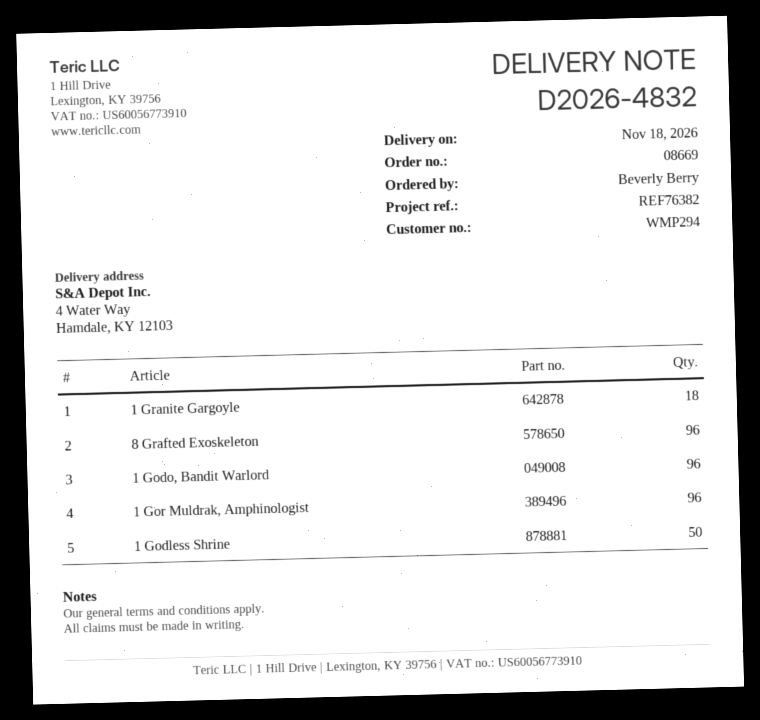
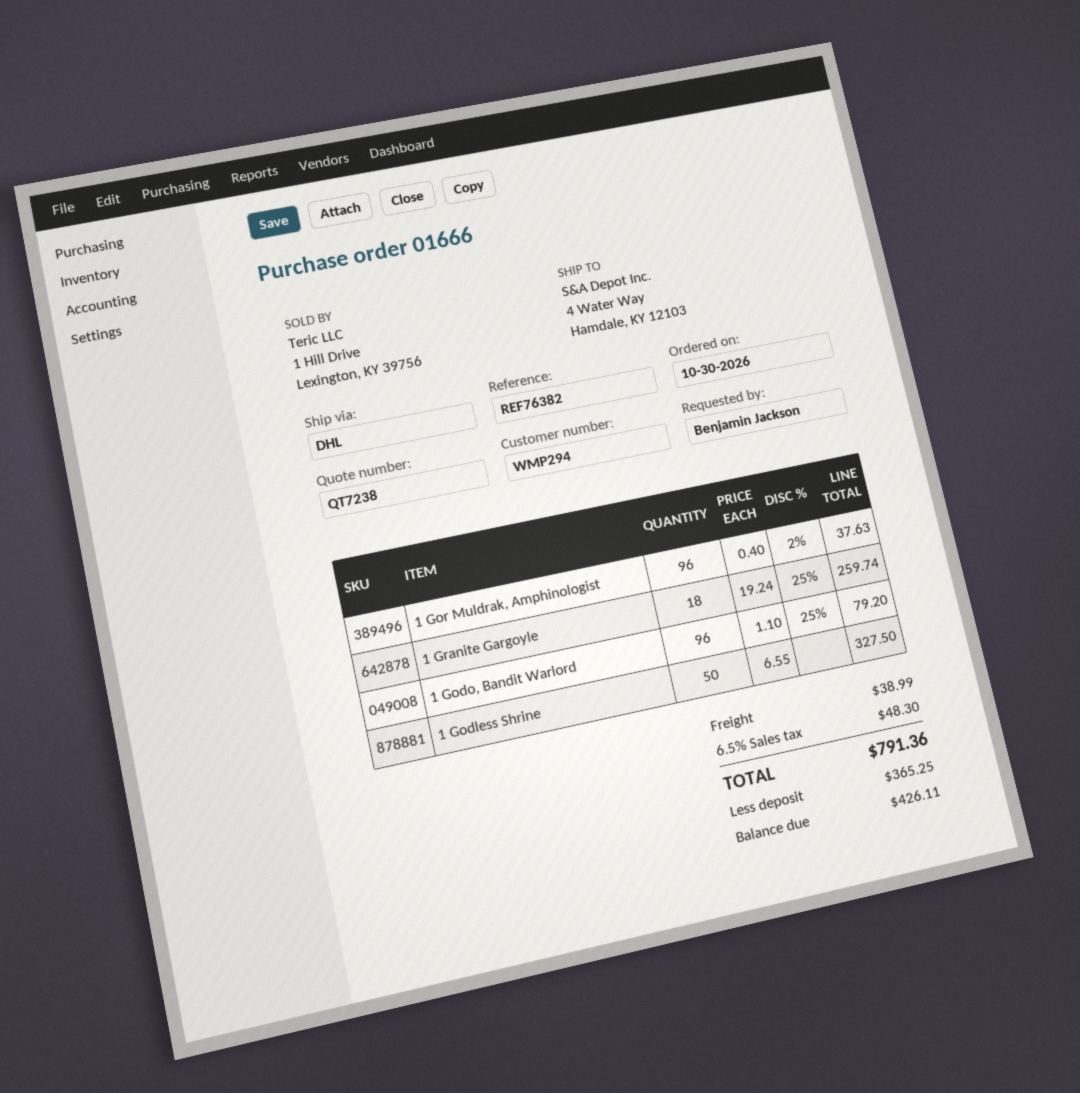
order number: 08669 -> 01666
ordered by: Beverly Berry -> Benjamin Jackson
8 Grafted Exoskeleton: 96 -> none

